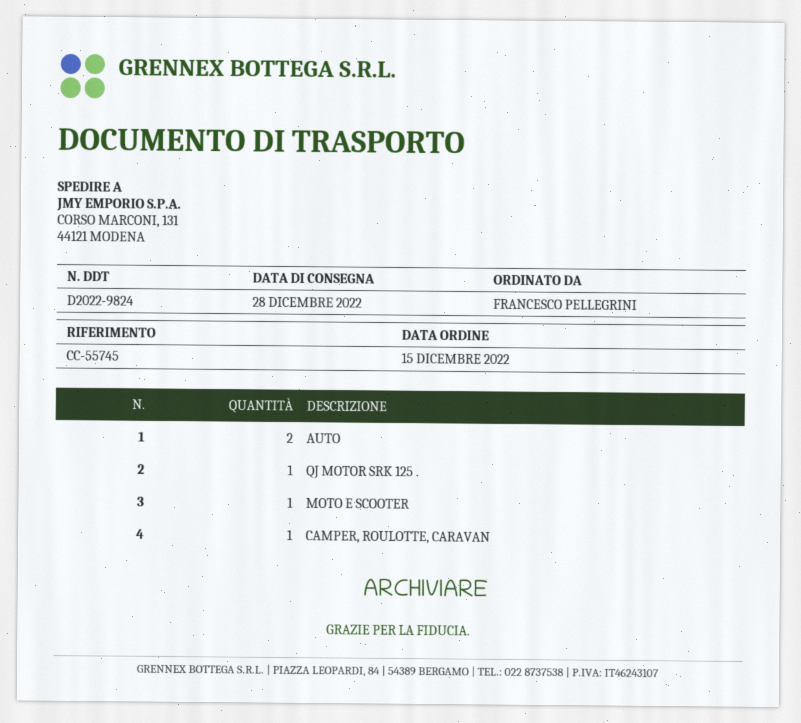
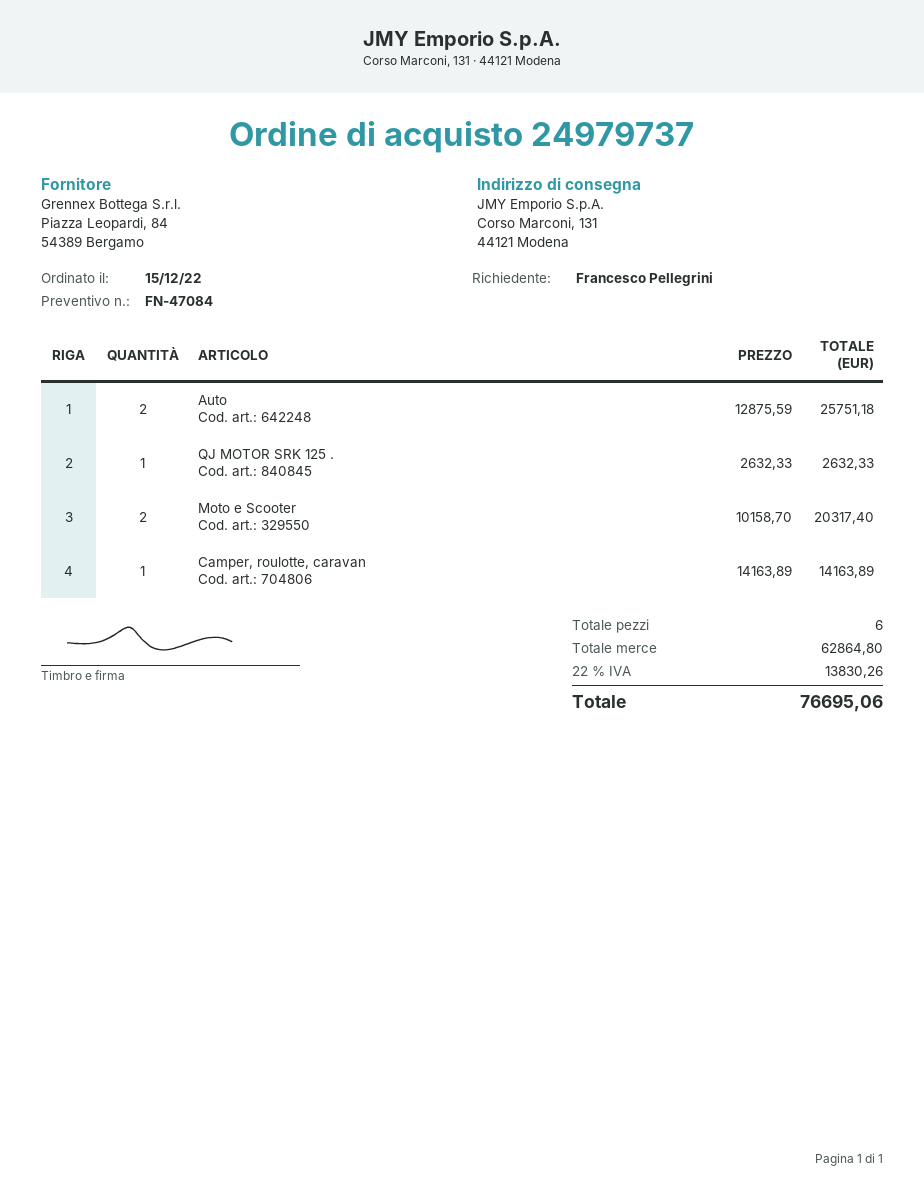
MOTO E SCOOTER: 1 -> 2

